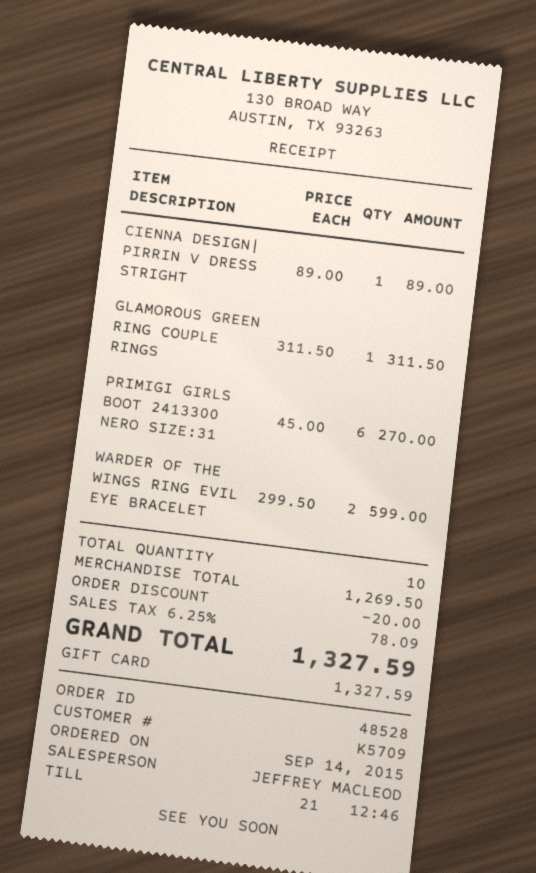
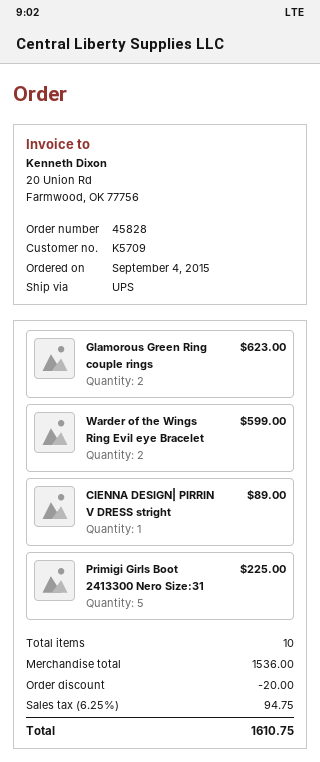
order number: 48528 -> 45828
order date: 2015-09-14 -> 2015-09-04
GLAMOROUS GREEN RING COUPLE RINGS: 1 for 311.50 -> 2 for 623.00
PRIMIGI GIRLS BOOT 2413300 NERO SIZE:31: 6 for 270.00 -> 5 for 225.00
subtotal: 1269.50 -> 1536.00
tax: 6.25% = 78.09 -> 6.25% = 94.75
total: 1327.59 -> 1610.75

